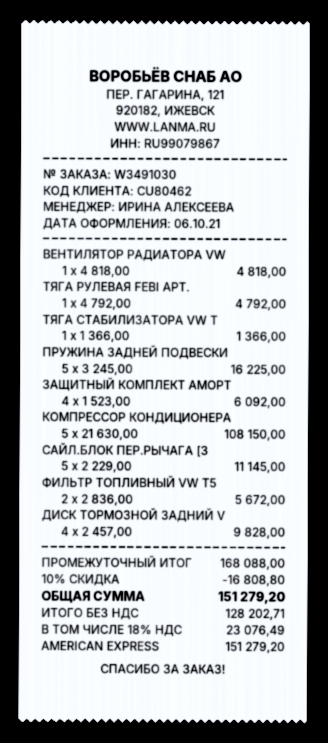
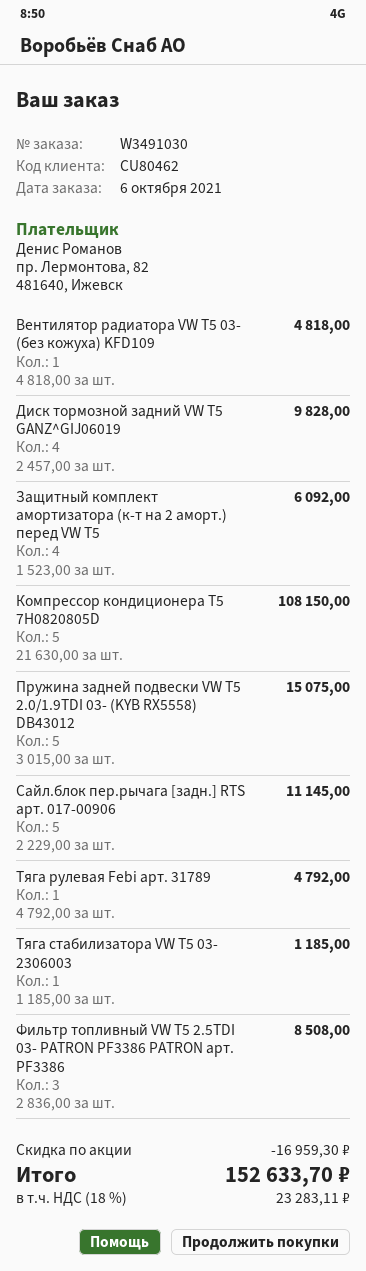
ТЯГА СТАБИЛИЗАТОРА VW T: 1 x 1366.00 = 1366.00 -> 1 x 1185.00 = 1185.00
ПРУЖИНА ЗАДНЕЙ ПОДВЕСКИ: 5 x 3245.00 = 16225.00 -> 5 x 3015.00 = 15075.00
ФИЛЬТР ТОПЛИВНЫЙ VW T5: 2 x 2836.00 = 5672.00 -> 3 x 2836.00 = 8508.00
discount: 16808.80 -> 16959.30
tax: 18% = 23076.49 -> 18% = 23283.11
total: 151279.20 -> 152633.70

